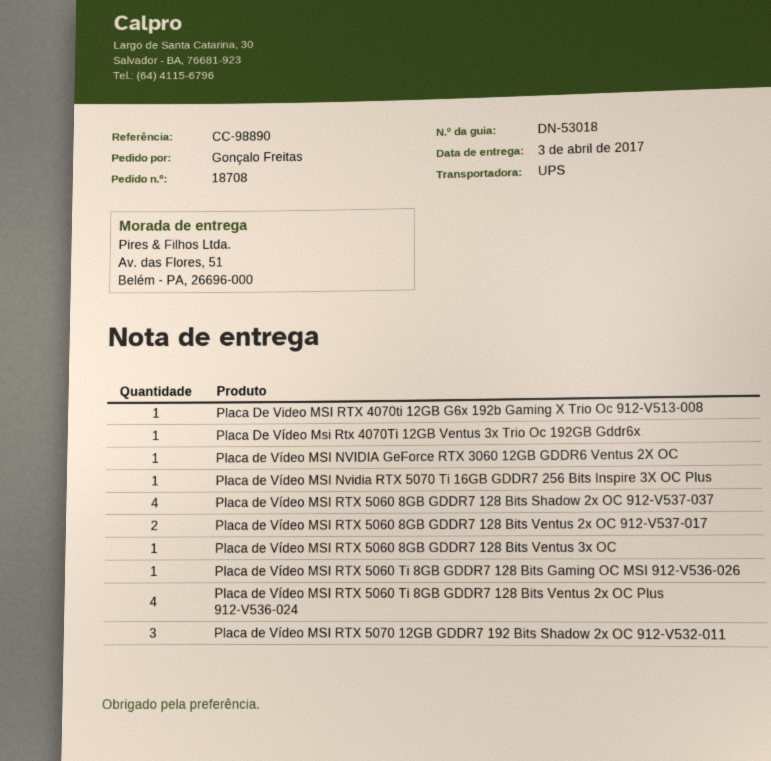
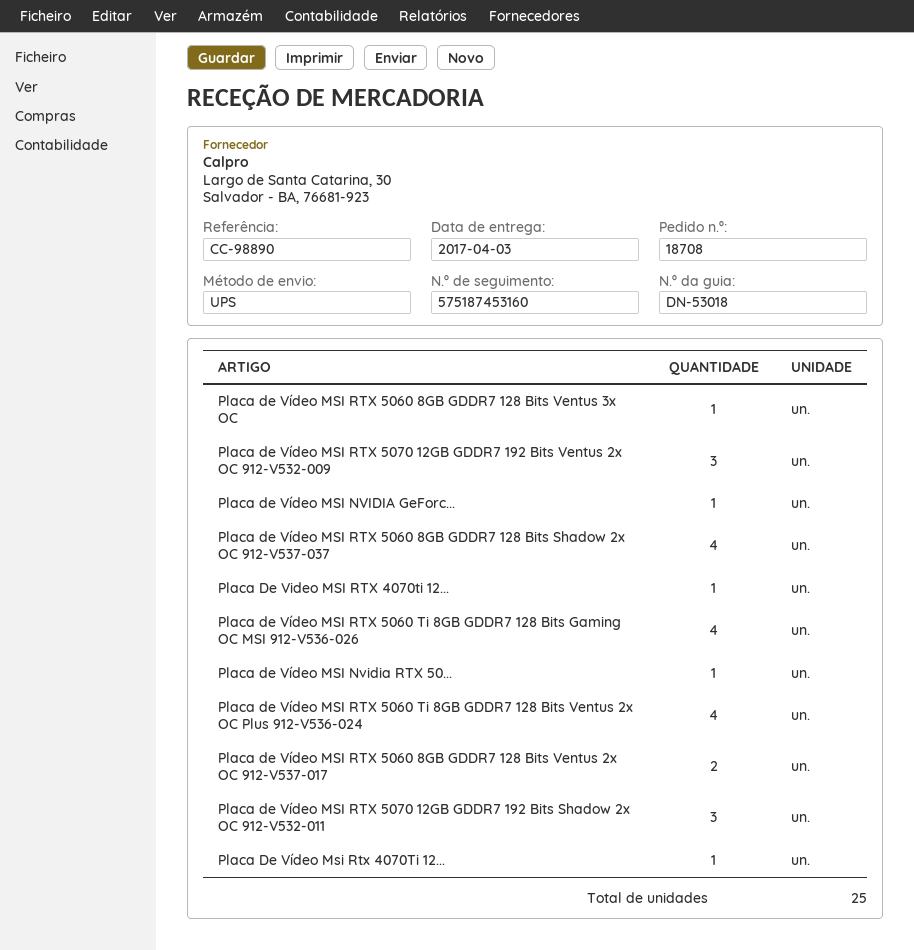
Placa de Vídeo MSI RTX 5060 Ti 8GB GDDR7 128 Bits Gaming OC MSI 912-V536-026: 1 -> 4
Placa de Vídeo MSI RTX 5070 12GB GDDR7 192 Bits Ventus 2x OC 912-V532-009: none -> 3

